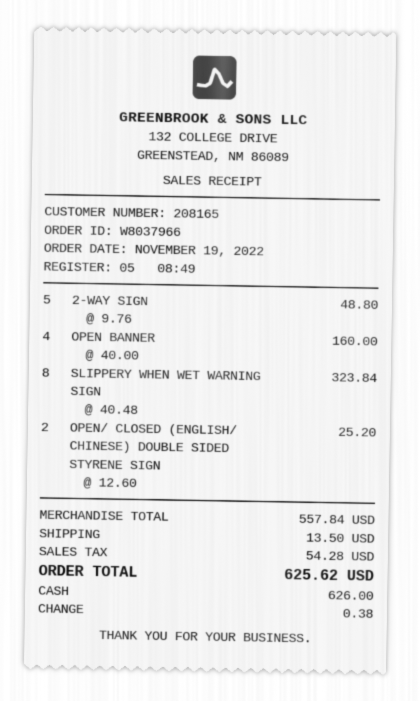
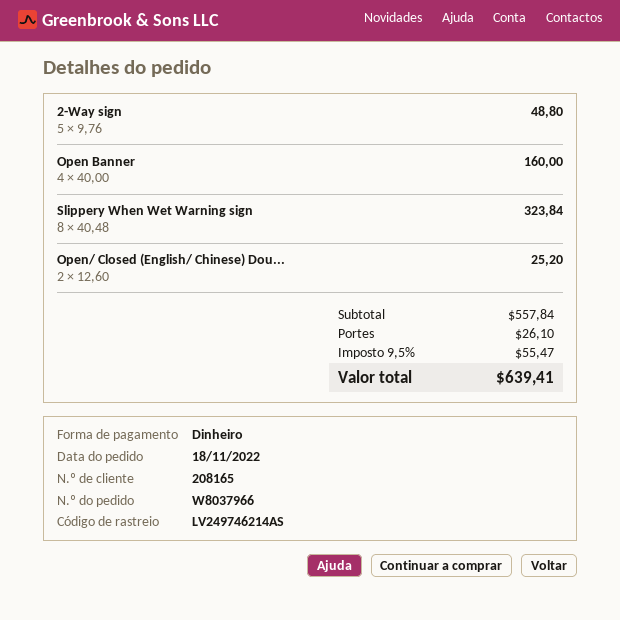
order date: 2022-11-19 -> 2022-11-18
shipping: 13.50 -> 26.10
tax: 54.28 -> 55.47
total: 625.62 -> 639.41

